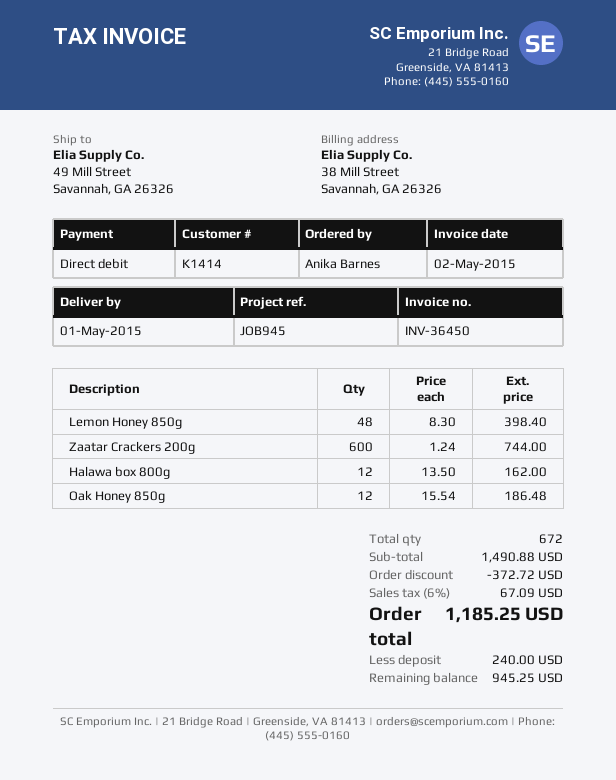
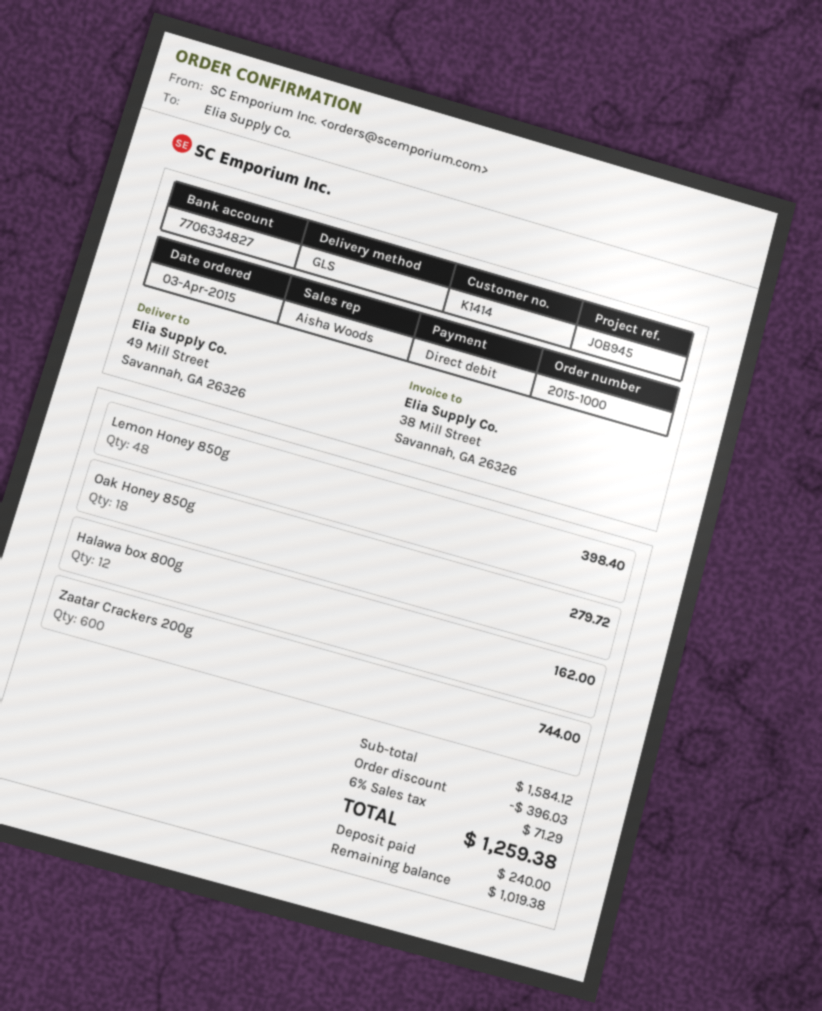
Oak Honey 850g: 12 for 186.48 -> 18 for 279.72
subtotal: 1490.88 -> 1584.12
discount: 372.72 -> 396.03
tax: 6% = 67.09 -> 6% = 71.29
total: 1185.25 -> 1259.38
balance: 945.25 -> 1019.38

